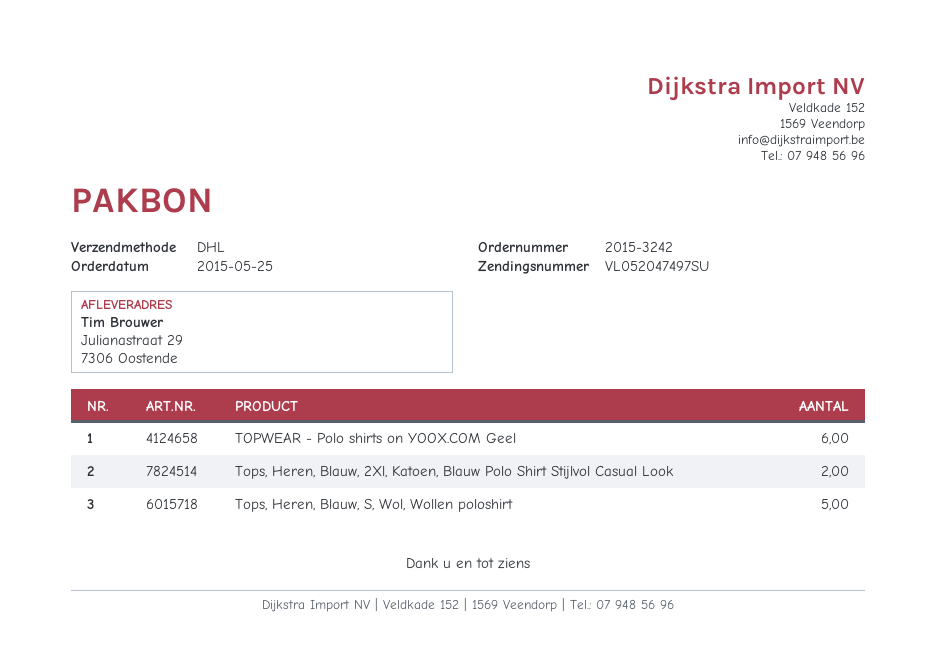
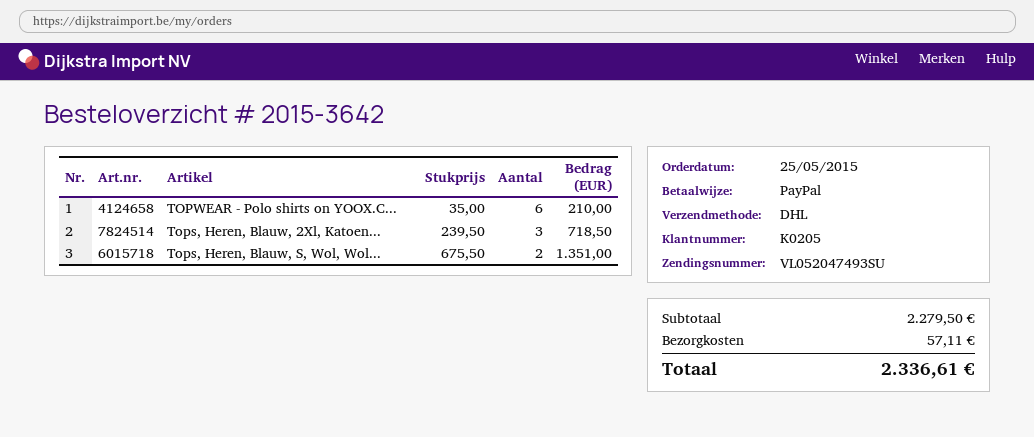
order number: 2015-3242 -> 2015-3642
tracking number: VL052047497SU -> VL052047493SU
Tops, Heren, Blauw, 2Xl, Katoen, Blauw Polo Shirt Stijlvol Casual Look: 2 -> 3
Tops, Heren, Blauw, S, Wol, Wollen poloshirt: 5 -> 2

